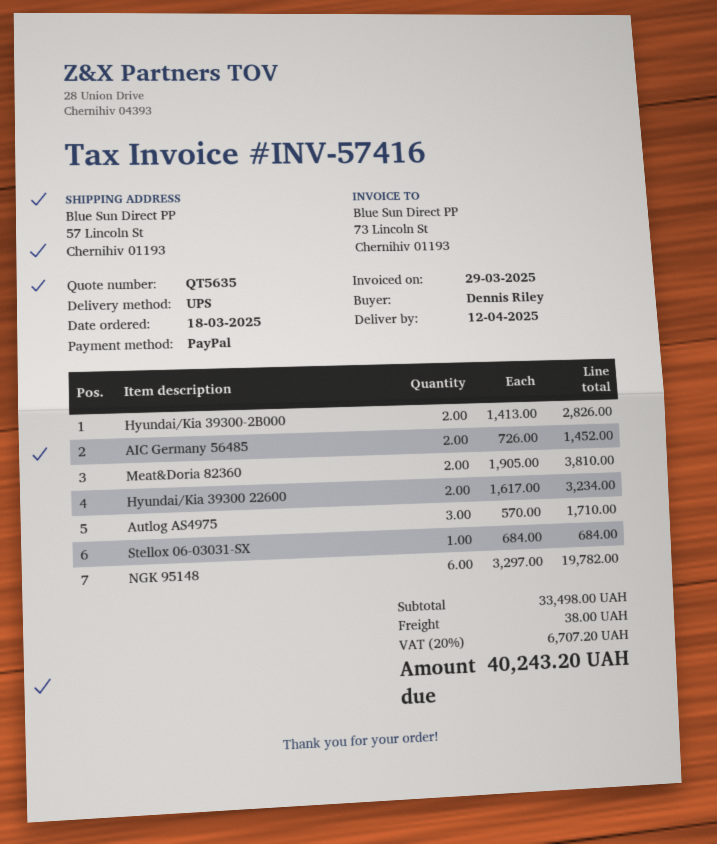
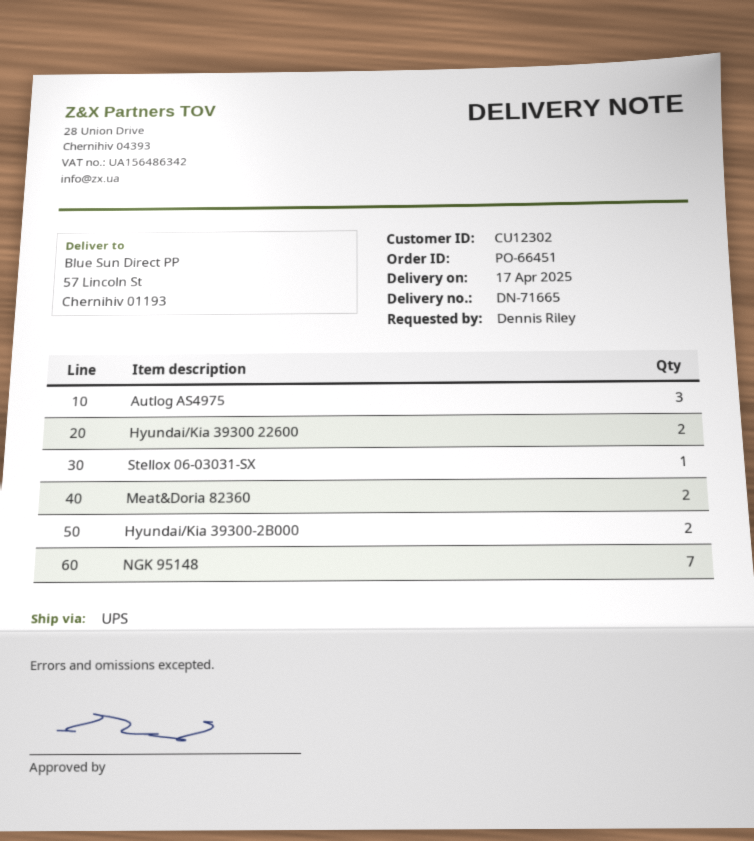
delivery date: 2025-04-12 -> 2025-04-17
AIC Germany 56485: 2 -> none
NGK 95148: 6 -> 7

